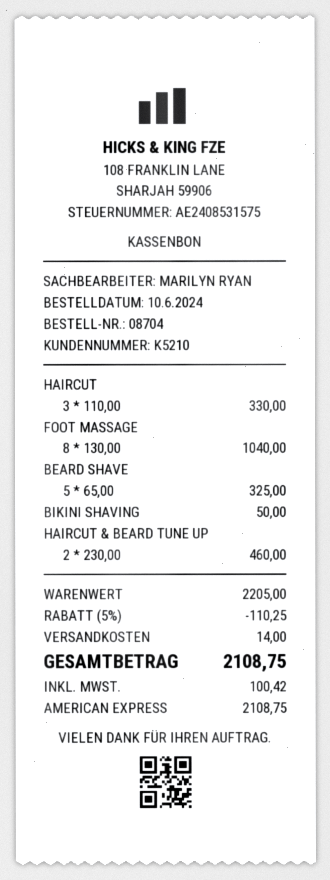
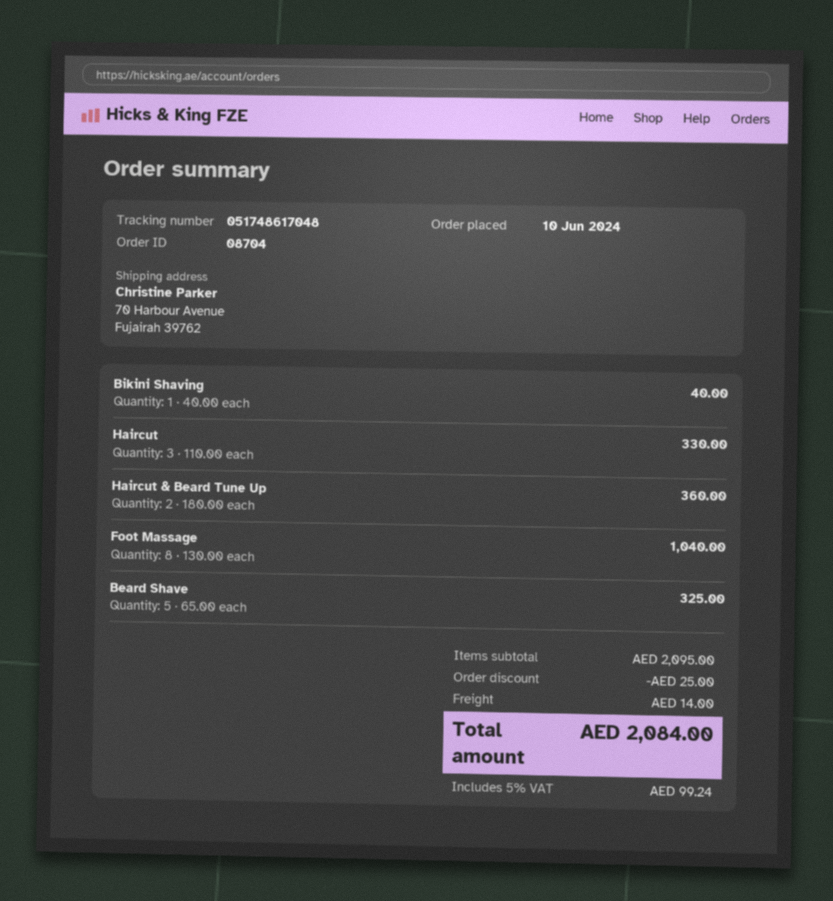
BIKINI SHAVING: 1 x 50.00 = 50.00 -> 1 x 40.00 = 40.00
HAIRCUT & BEARD TUNE UP: 2 x 230.00 = 460.00 -> 2 x 180.00 = 360.00
subtotal: 2205.00 -> 2095.00
discount: 110.25 -> 25.00
tax: 100.42 -> 99.24
total: 2108.75 -> 2084.00

